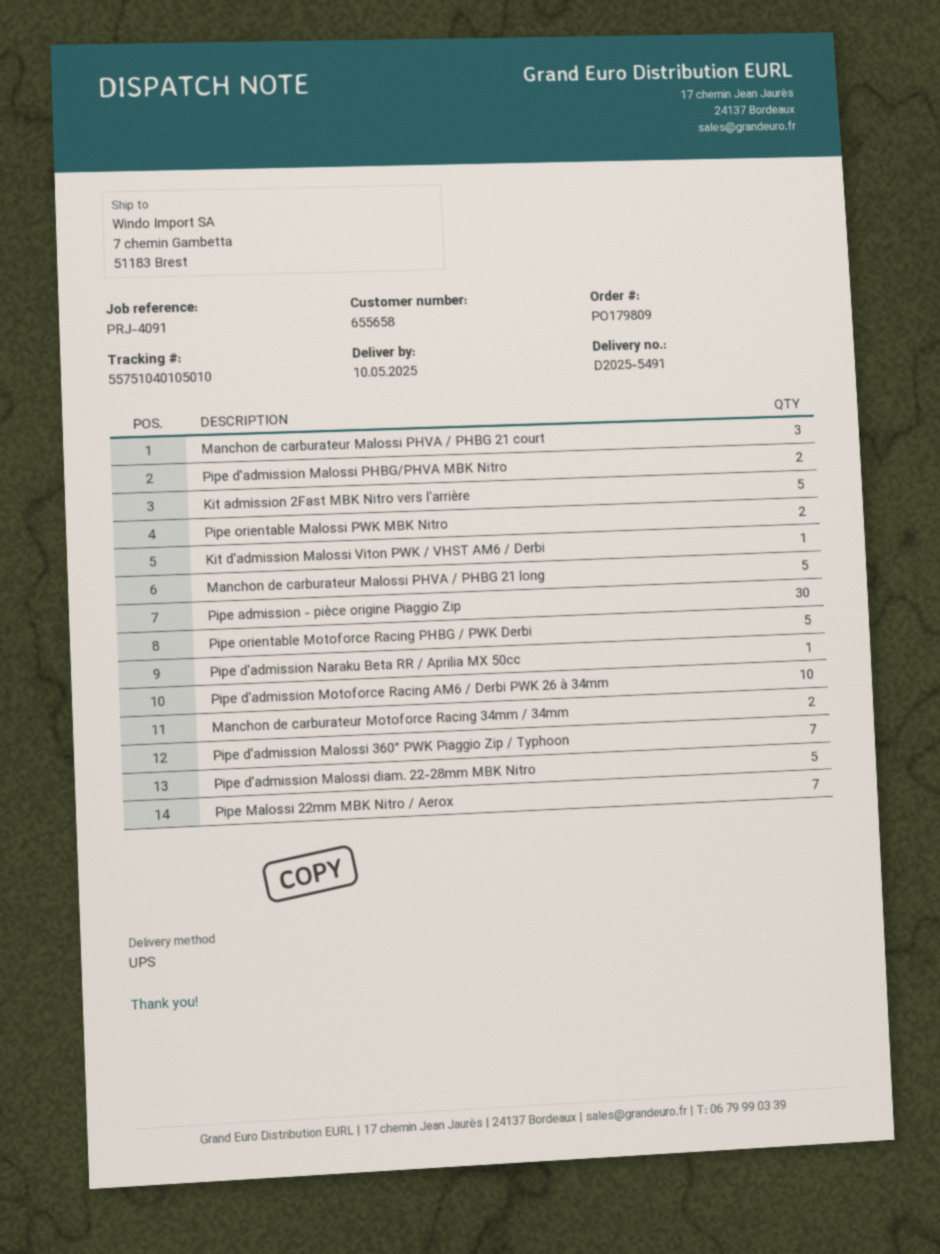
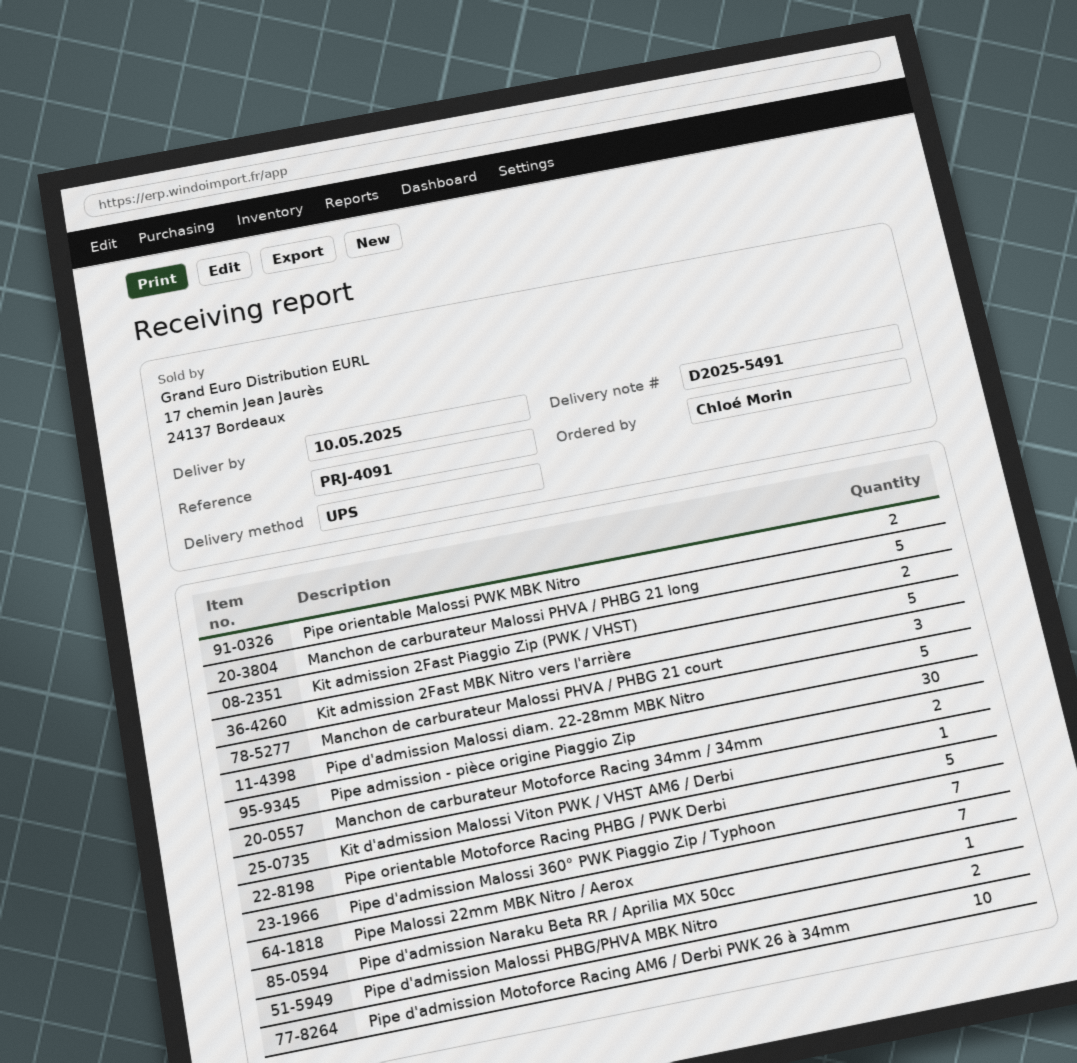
Kit admission 2Fast Piaggio Zip (PWK / VHST): none -> 2

